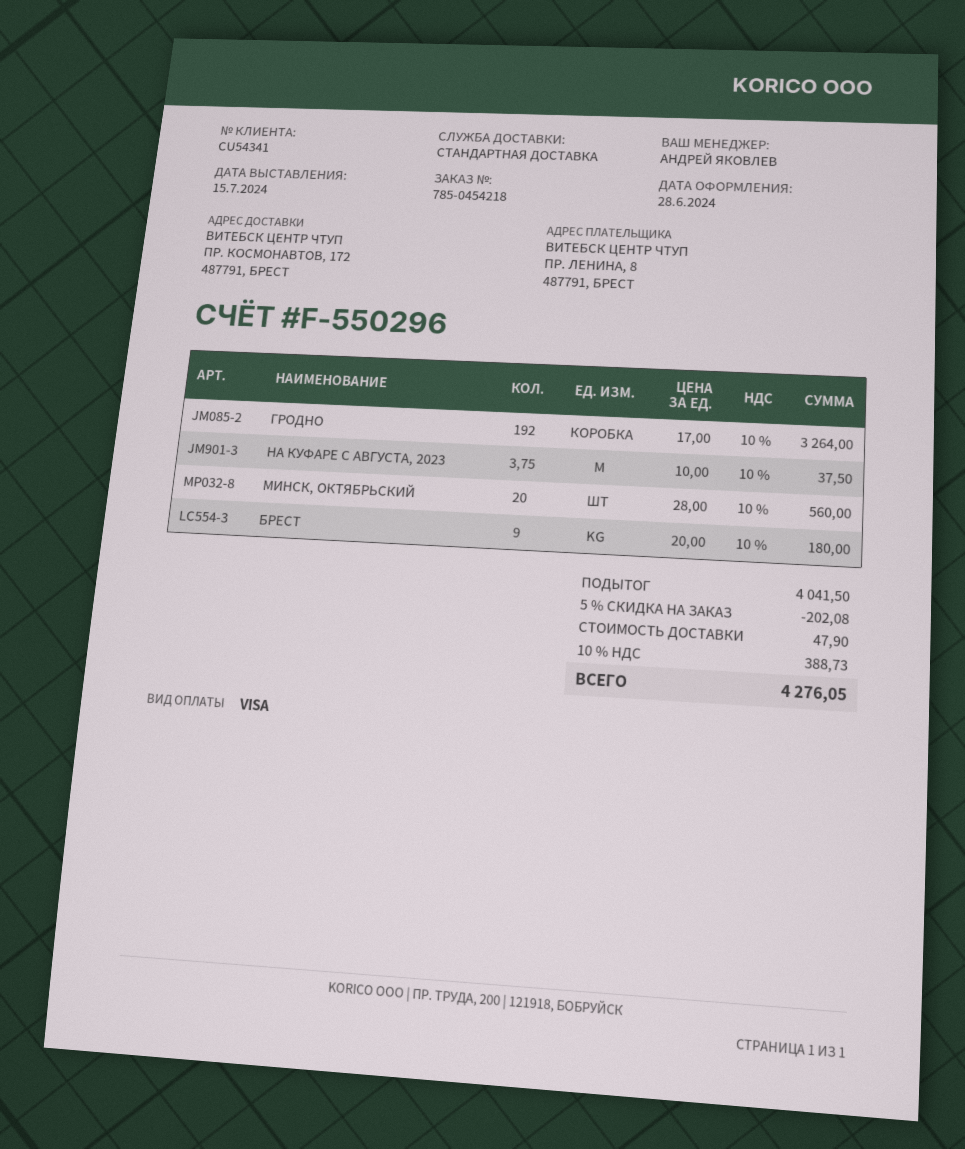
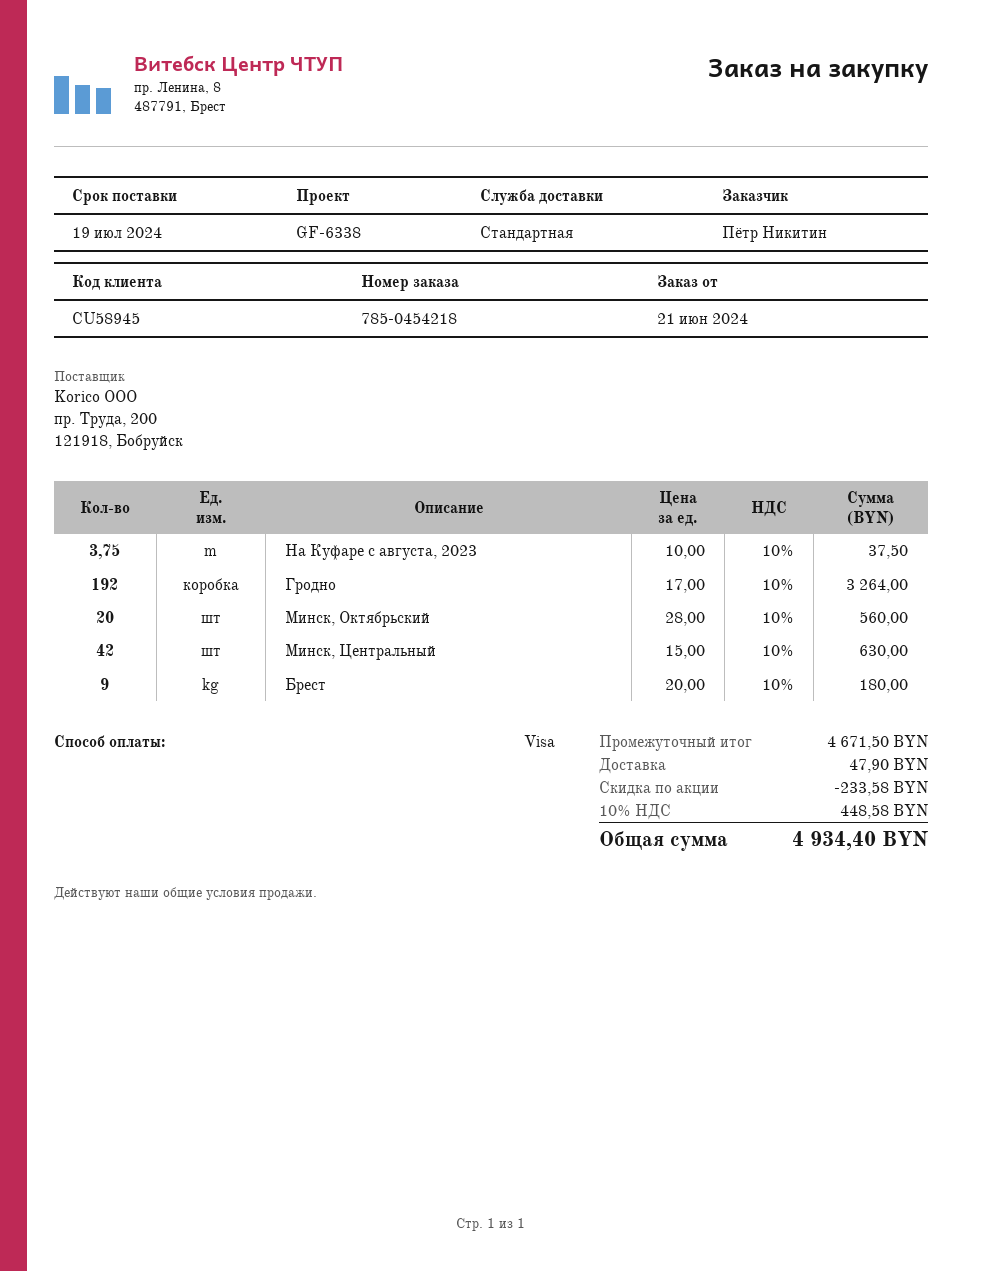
order date: 2024-06-28 -> 2024-06-21
customer number: CU54341 -> CU58945
Минск, Центральный: none -> 42 x 15.00 = 630.00
subtotal: 4041.50 -> 4671.50
discount: 202.08 -> 233.58
tax: 10% = 388.73 -> 10% = 448.58
total: 4276.05 -> 4934.40

